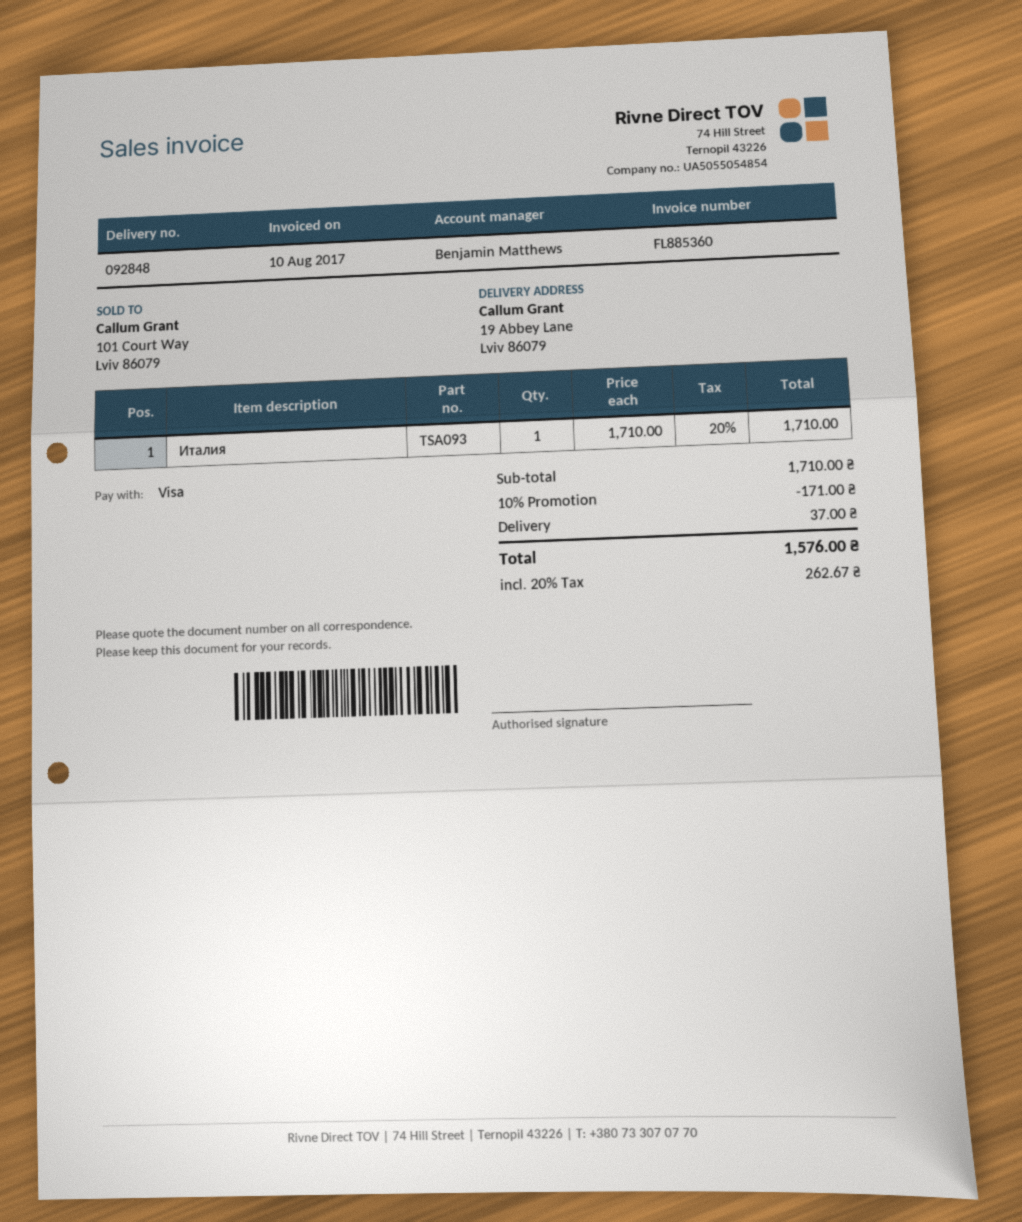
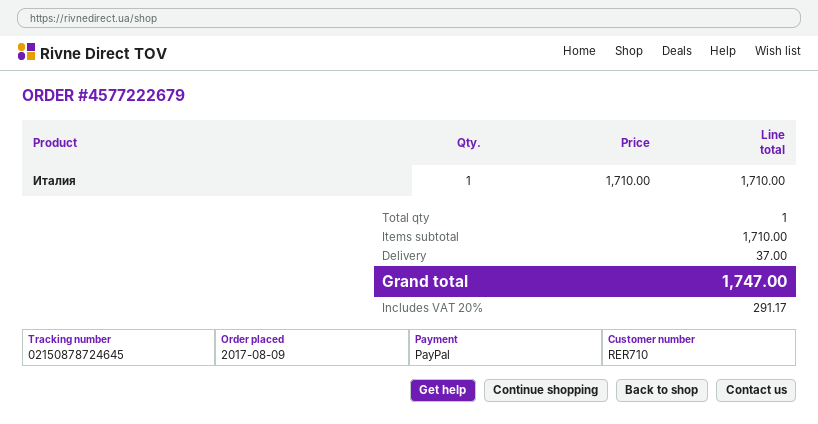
payment method: Visa -> PayPal
discount: 10% = 171.00 -> none
tax: 20% = 262.67 -> 20% = 291.17
total: 1576.00 -> 1747.00

